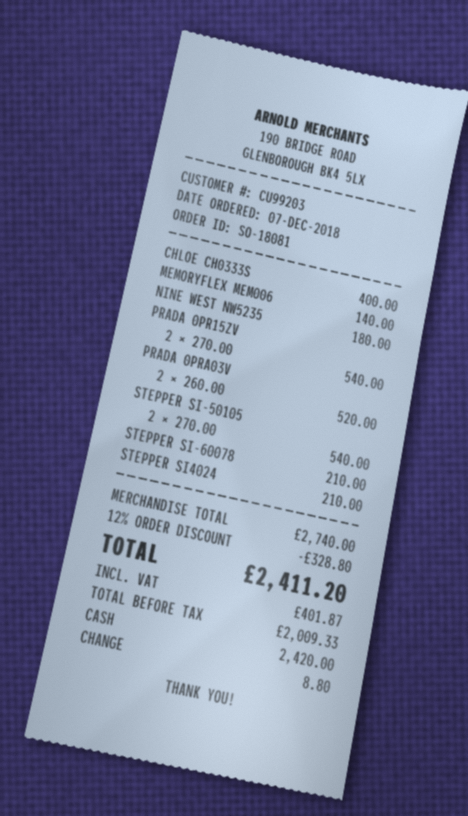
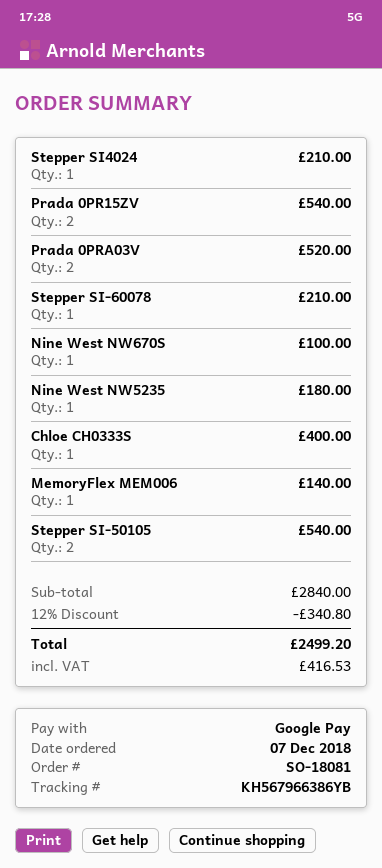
payment method: cash -> Google Pay
Nine West NW670S: none -> 1 for 100.00
subtotal: 2740.00 -> 2840.00
discount: 12% = 328.80 -> 12% = 340.80
tax: 401.87 -> 416.53
total: 2411.20 -> 2499.20

